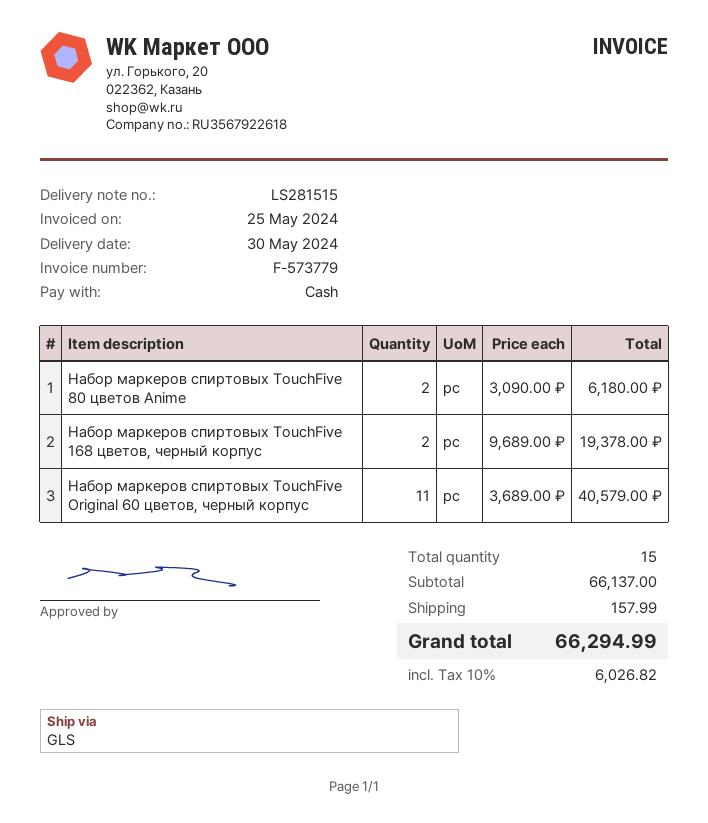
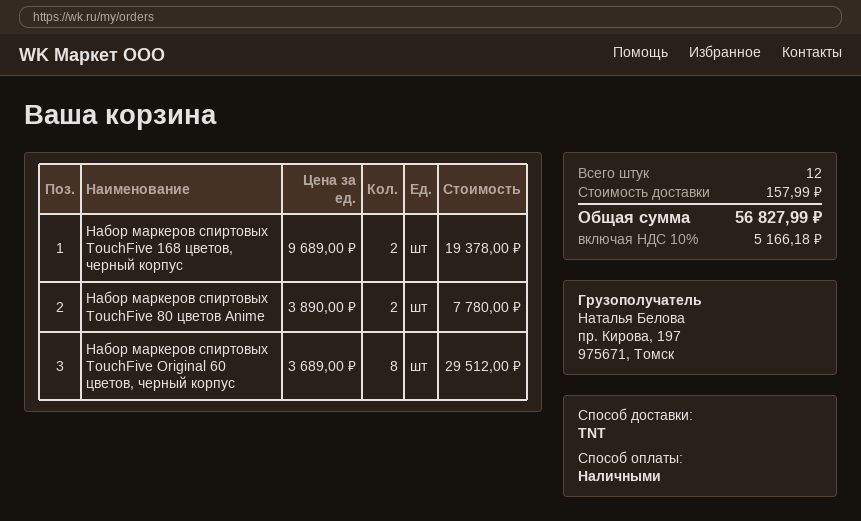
shipping method: GLS -> TNT
Набор маркеров спиртовых TouchFive 80 цветов Anime: 2 x 3090.00 = 6180.00 -> 2 x 3890.00 = 7780.00
Набор маркеров спиртовых TouchFive Original 60 цветов, черный корпус: 11 x 3689.00 = 40579.00 -> 8 x 3689.00 = 29512.00
total quantity: 15 -> 12
tax: 10% = 6026.82 -> 10% = 5166.18
total: 66294.99 -> 56827.99

